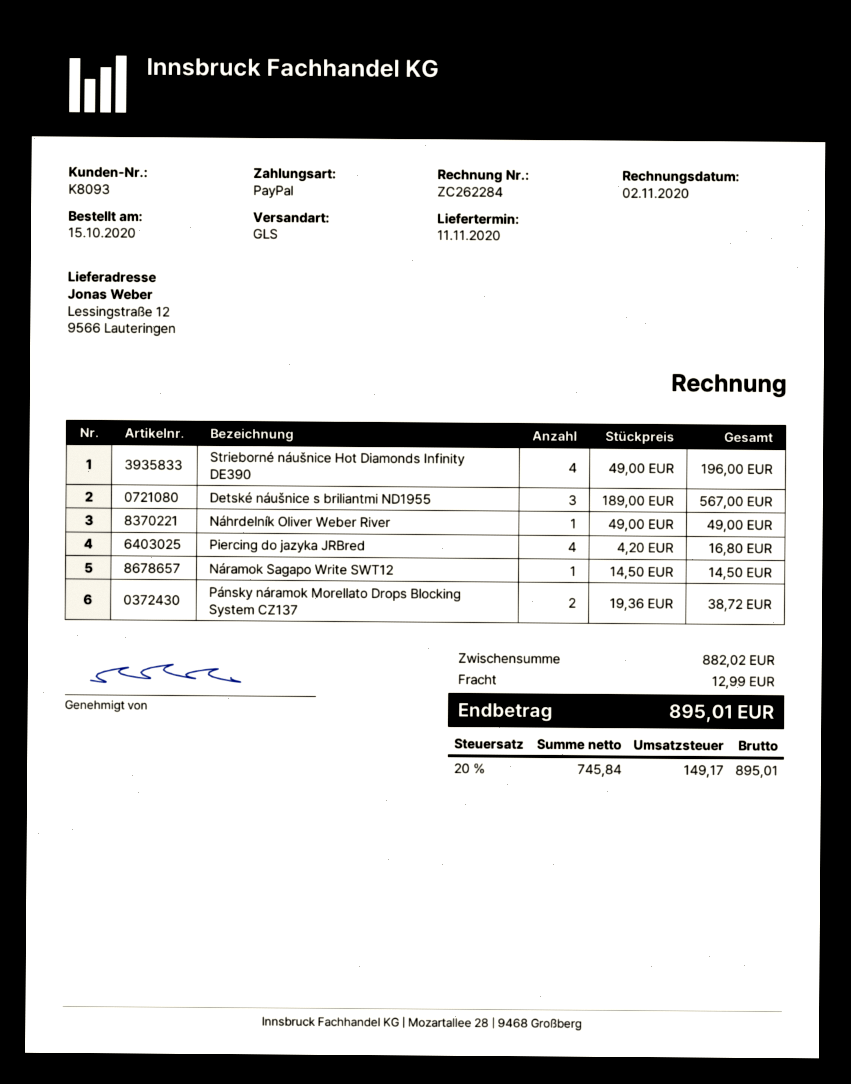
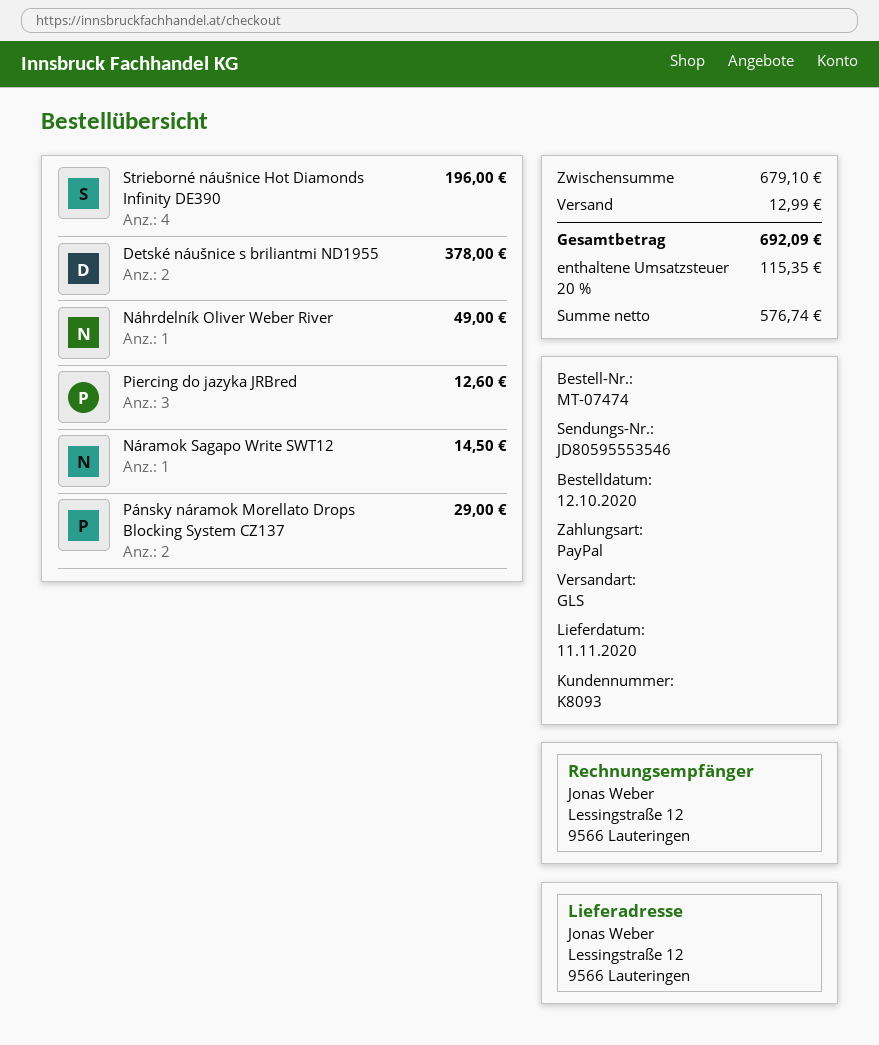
order date: 2020-10-15 -> 2020-10-12
Detské náušnice s briliantmi ND1955: 3 for 567.00 -> 2 for 378.00
Piercing do jazyka JRBred: 4 for 16.80 -> 3 for 12.60
Pánsky náramok Morellato Drops Blocking System CZ137: 2 for 38.72 -> 2 for 29.00
subtotal: 882.02 -> 679.10
net: 745.84 -> 576.74
tax: 20% = 149.17 -> 20% = 115.35
total: 895.01 -> 692.09

